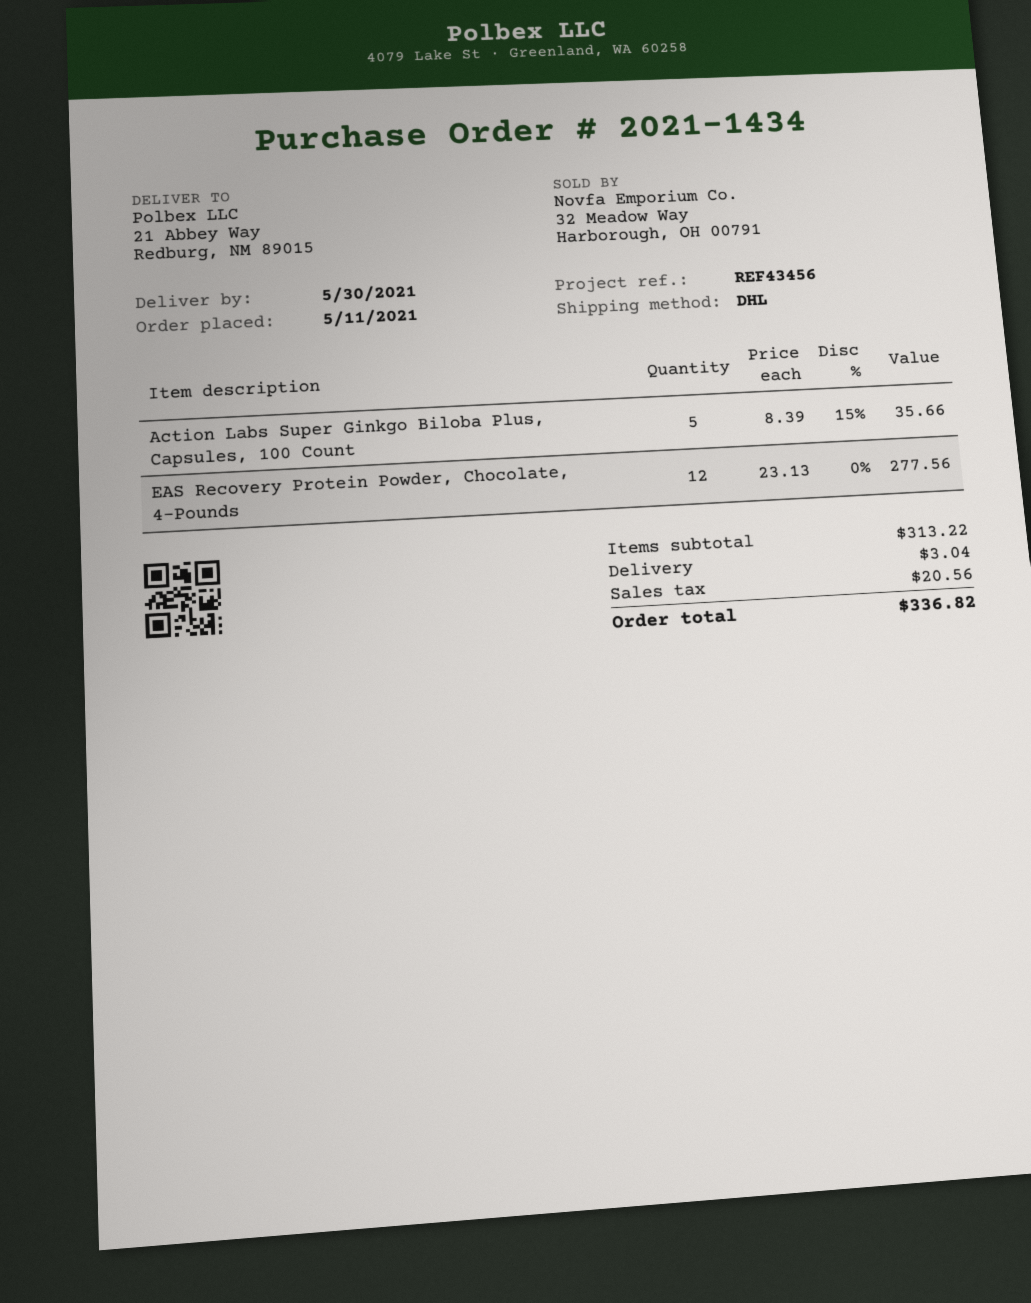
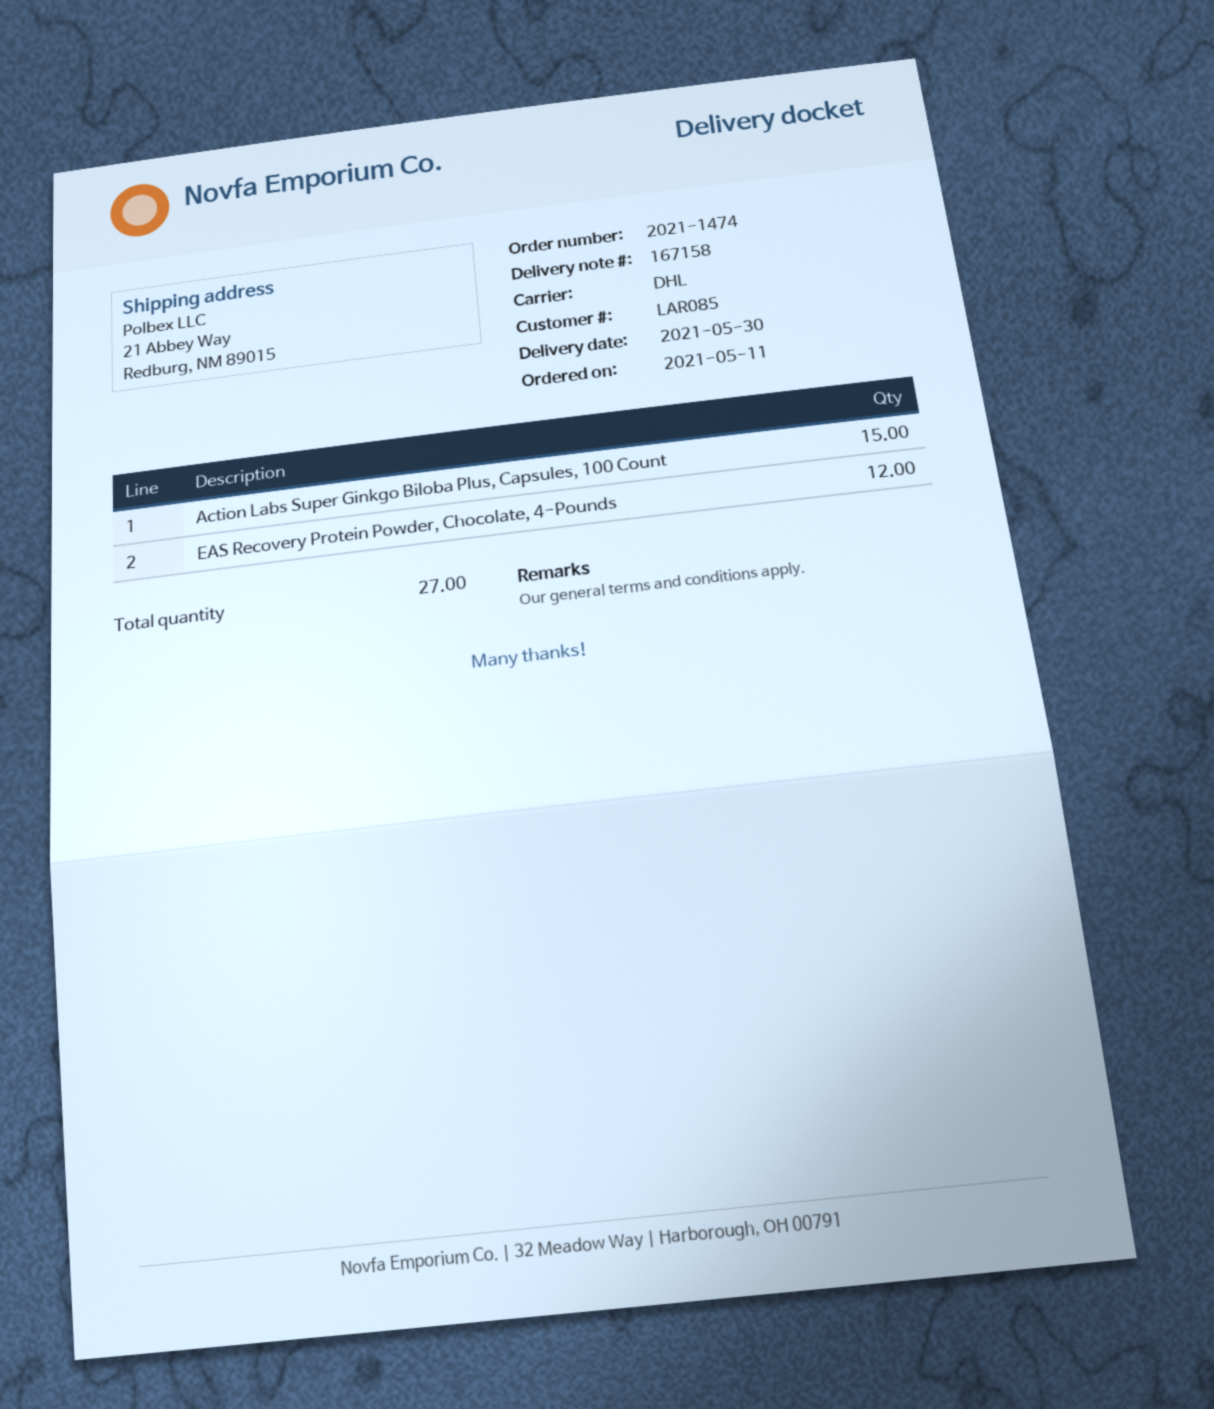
order number: 2021-1434 -> 2021-1474
Action Labs Super Ginkgo Biloba Plus, Capsules, 100 Count: 5 -> 15

